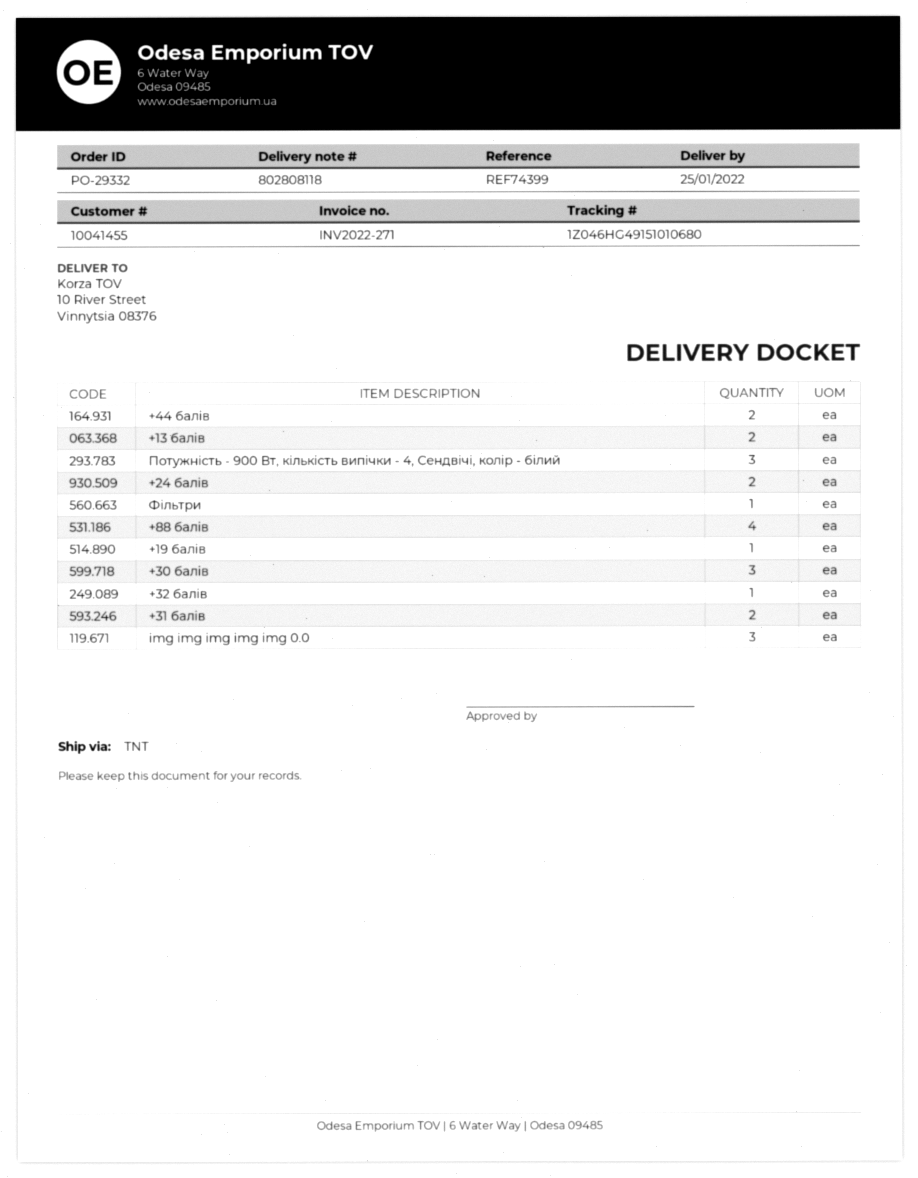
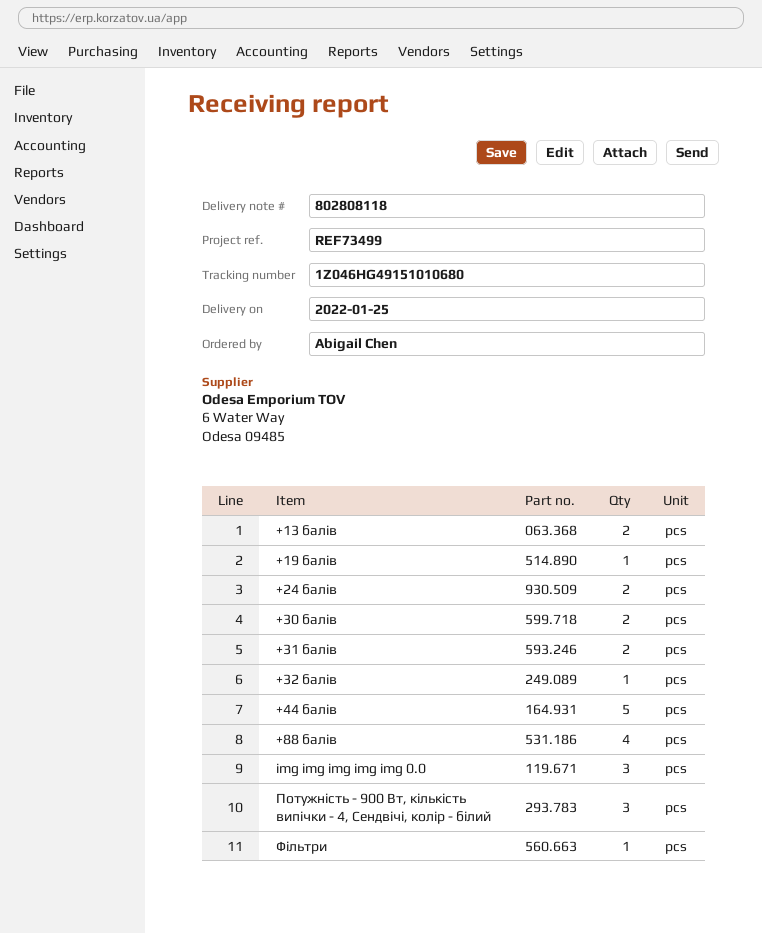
reference: REF74399 -> REF73499
+44 балів: 2 -> 5
+30 балів: 3 -> 2

